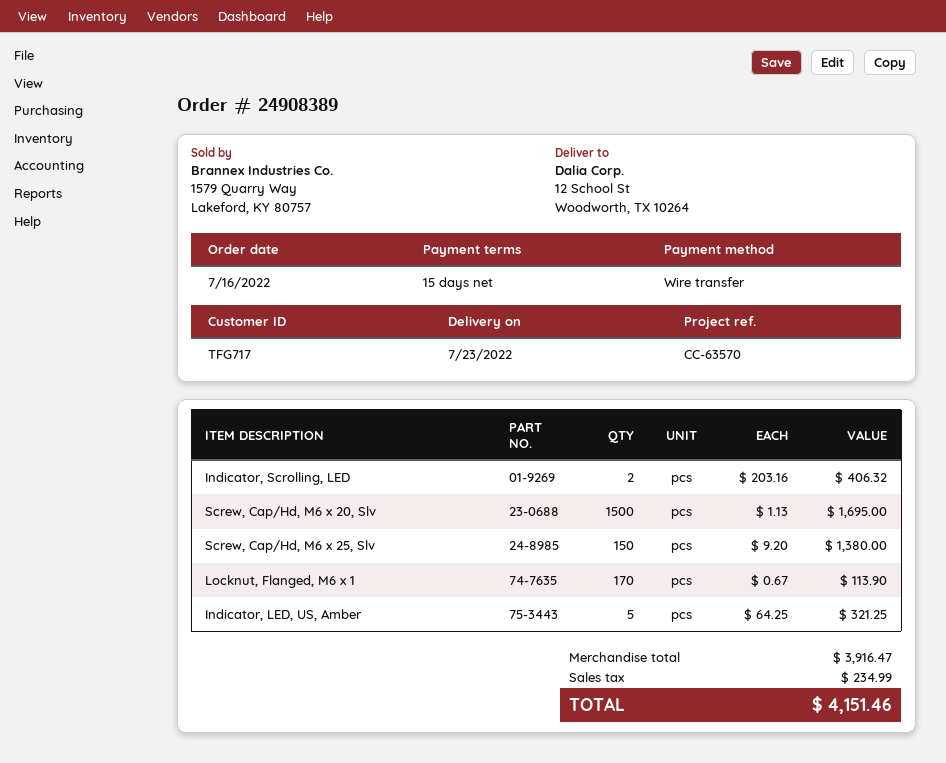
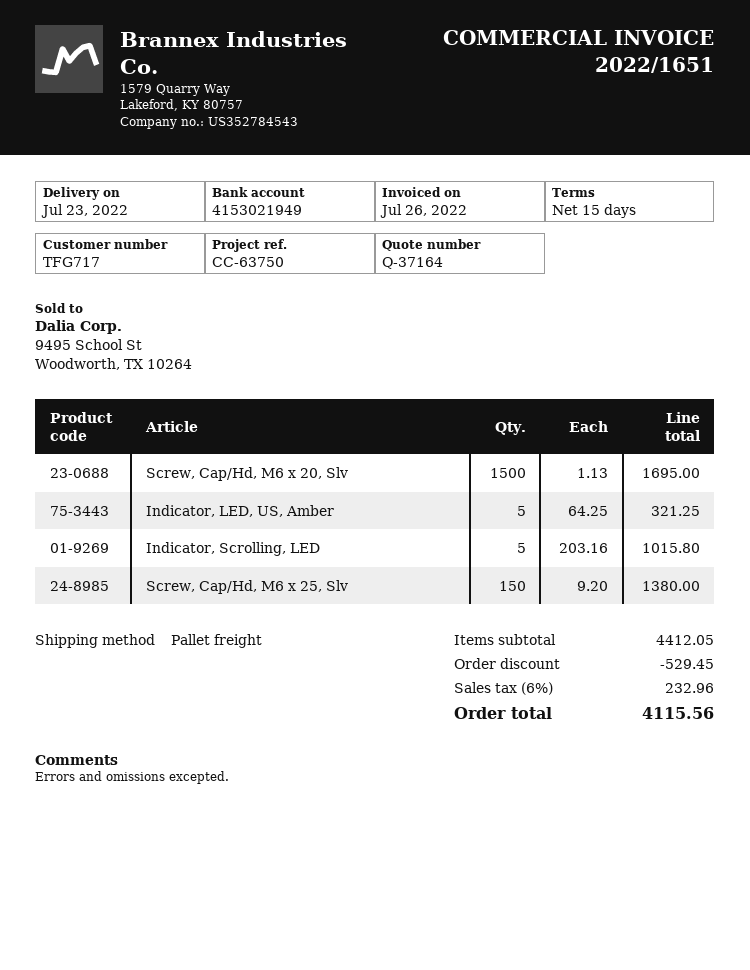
reference: CC-63570 -> CC-63750
Indicator, Scrolling, LED: 2 x 203.16 = 406.32 -> 5 x 203.16 = 1015.80
Locknut, Flanged, M6 x 1: 170 x 0.67 = 113.90 -> none
subtotal: 3916.47 -> 4412.05
discount: none -> 529.45
tax: 234.99 -> 232.96
total: 4151.46 -> 4115.56

